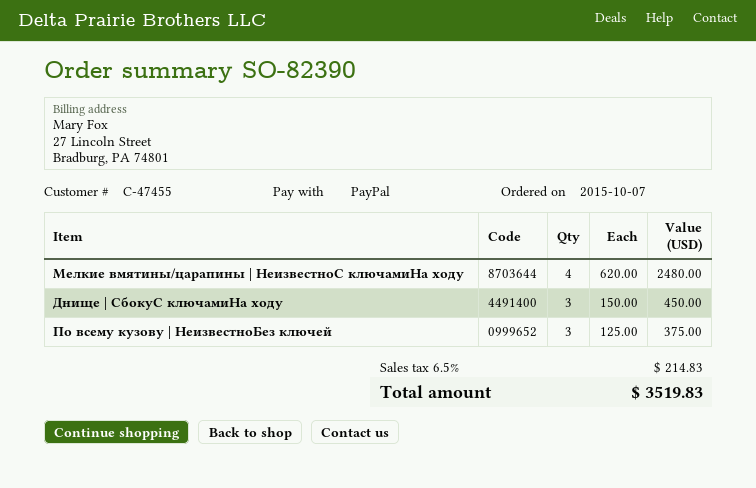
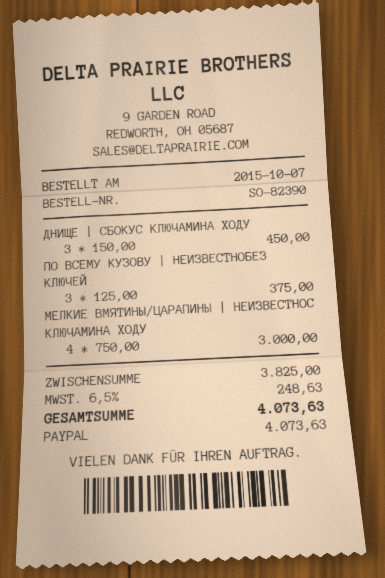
Мелкие вмятины/царапины | НеизвестноС ключамиНа ходу: 4 x 620.00 = 2480.00 -> 4 x 750.00 = 3000.00
tax: 6.5% = 214.83 -> 6.5% = 248.63
total: 3519.83 -> 4073.63

